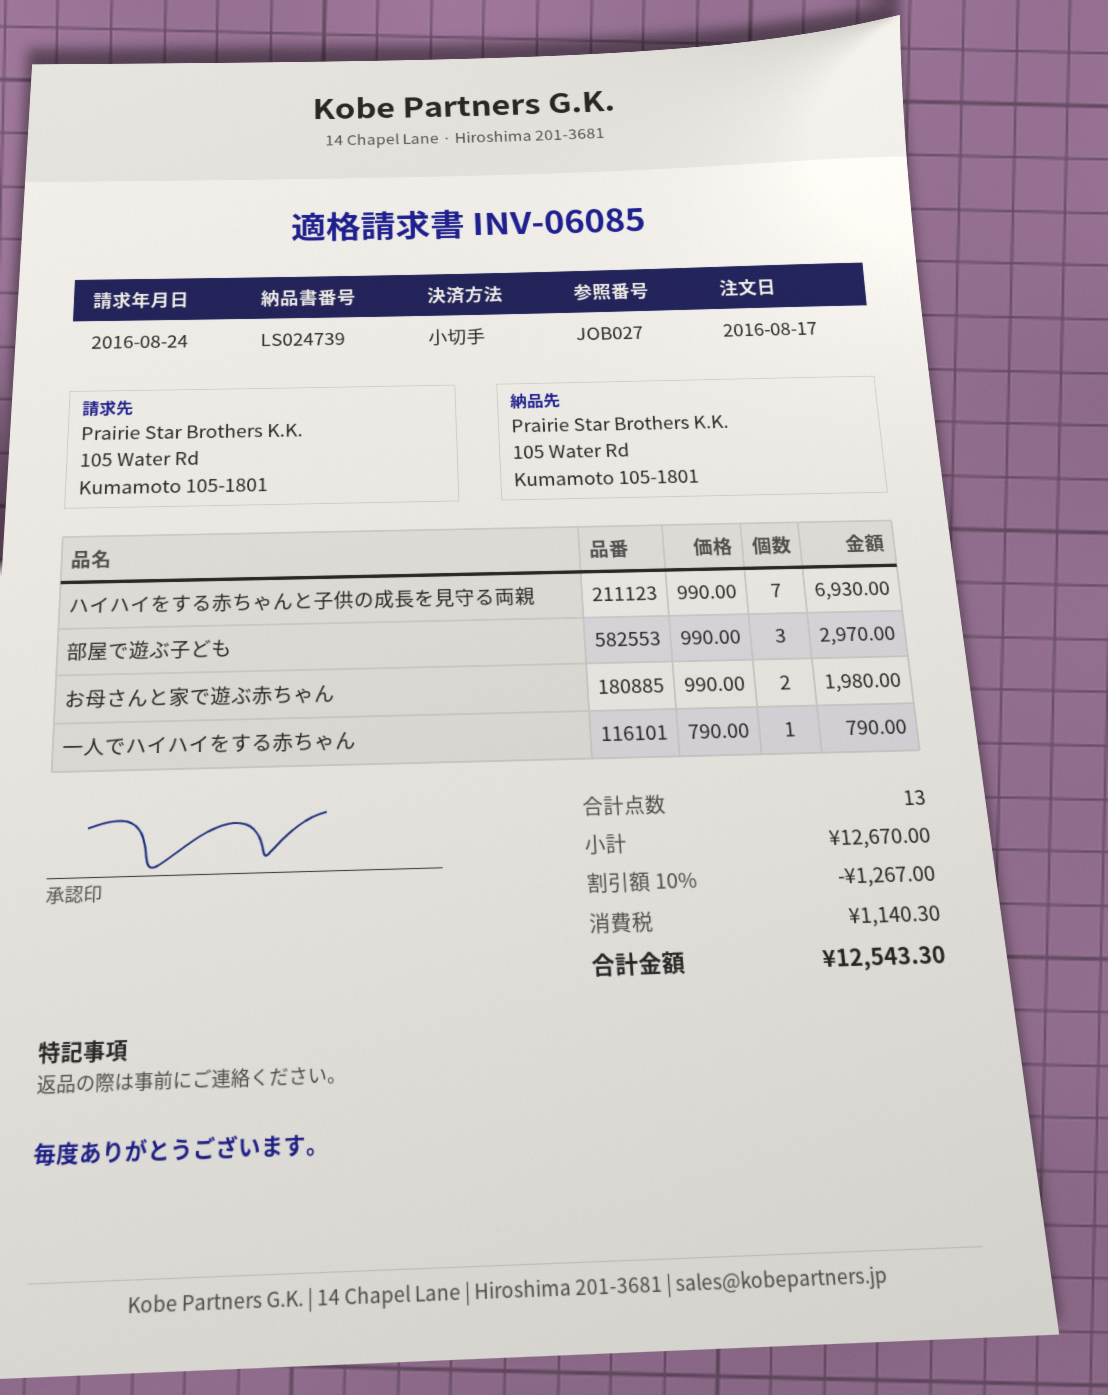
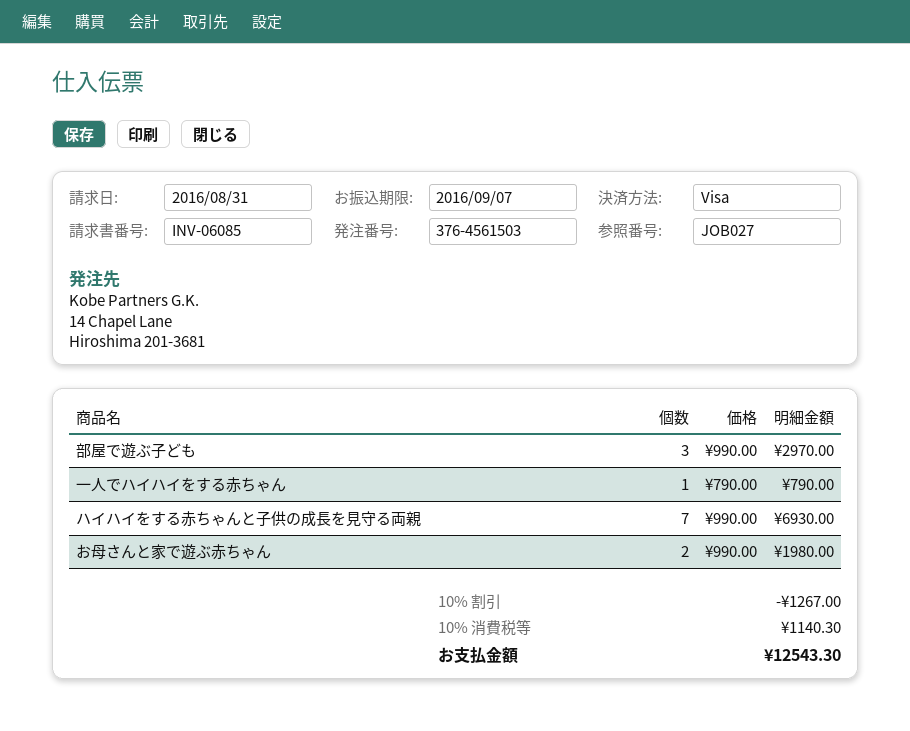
invoice date: 2016-08-24 -> 2016-08-31
payment method: cheque -> Visa

